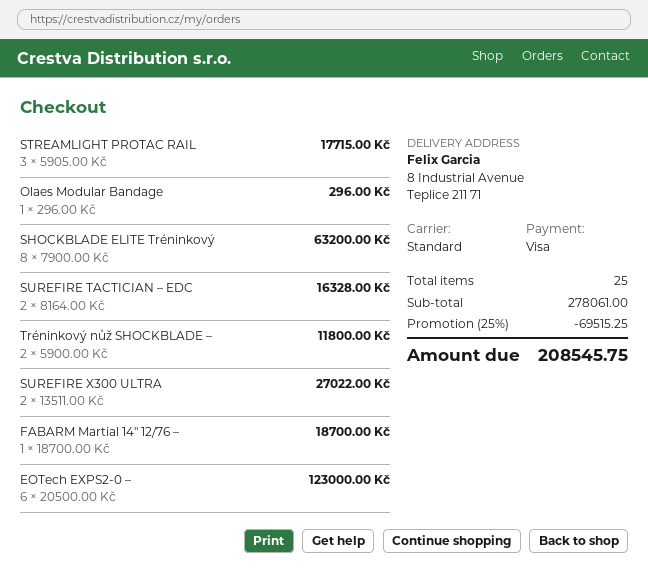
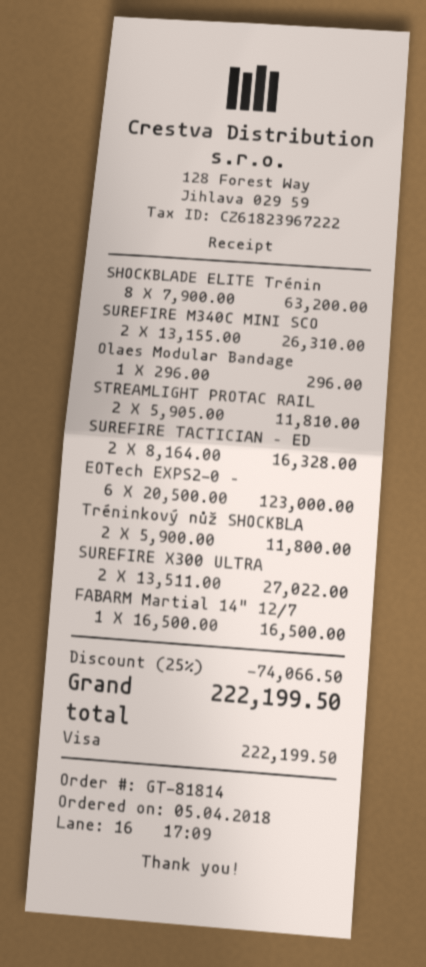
STREAMLIGHT PROTAC RAIL: 3 x 5905.00 = 17715.00 -> 2 x 5905.00 = 11810.00
FABARM Martial 14" 12/76 –: 1 x 18700.00 = 18700.00 -> 1 x 16500.00 = 16500.00
SUREFIRE M340C MINI SCO: none -> 2 x 13155.00 = 26310.00
discount: 25% = 69515.25 -> 25% = 74066.50
total: 208545.75 -> 222199.50

